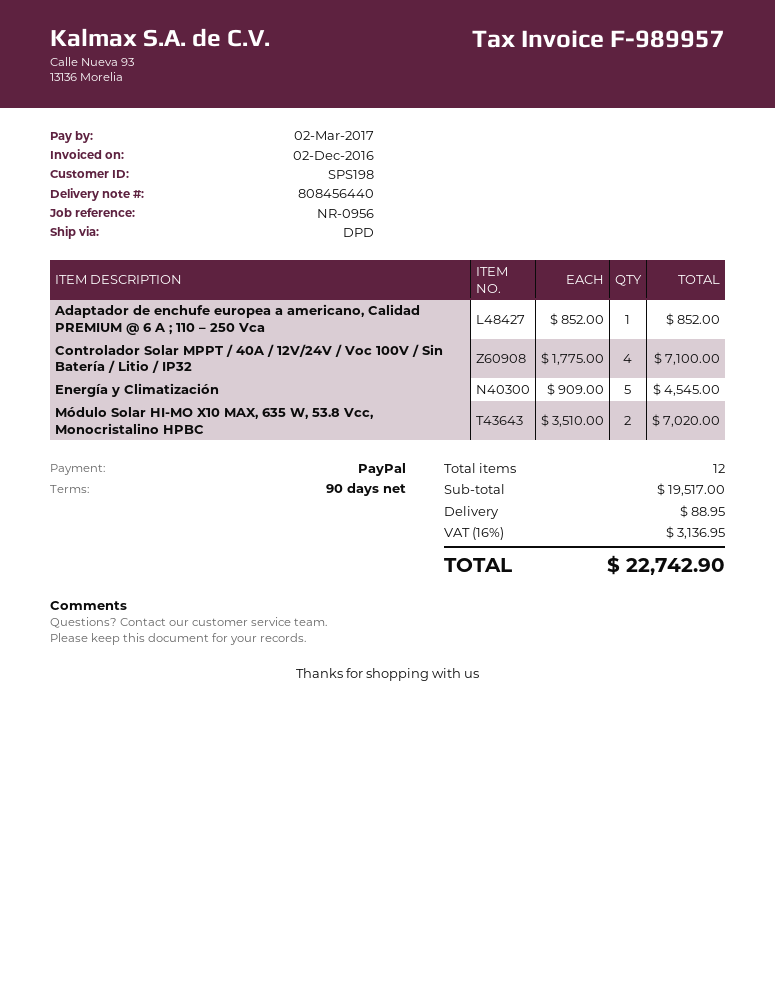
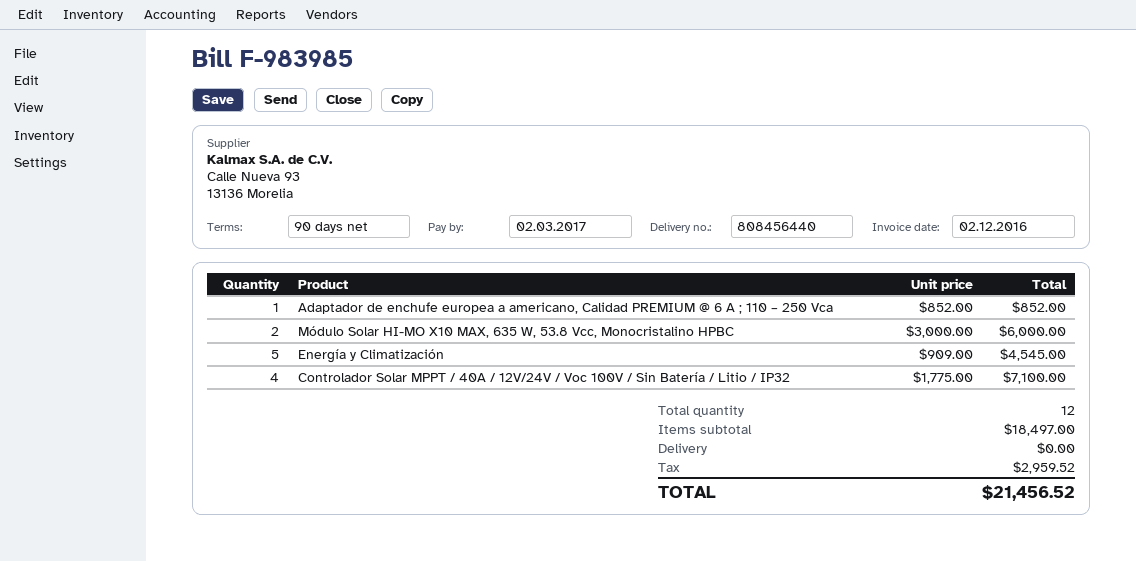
invoice number: F-989957 -> F-983985
Módulo Solar HI-MO X10 MAX, 635 W, 53.8 Vcc, Monocristalino HPBC: 2 x 3510.00 = 7020.00 -> 2 x 3000.00 = 6000.00
subtotal: 19517.00 -> 18497.00
shipping: 88.95 -> 0.00
tax: 3136.95 -> 2959.52
total: 22742.90 -> 21456.52

